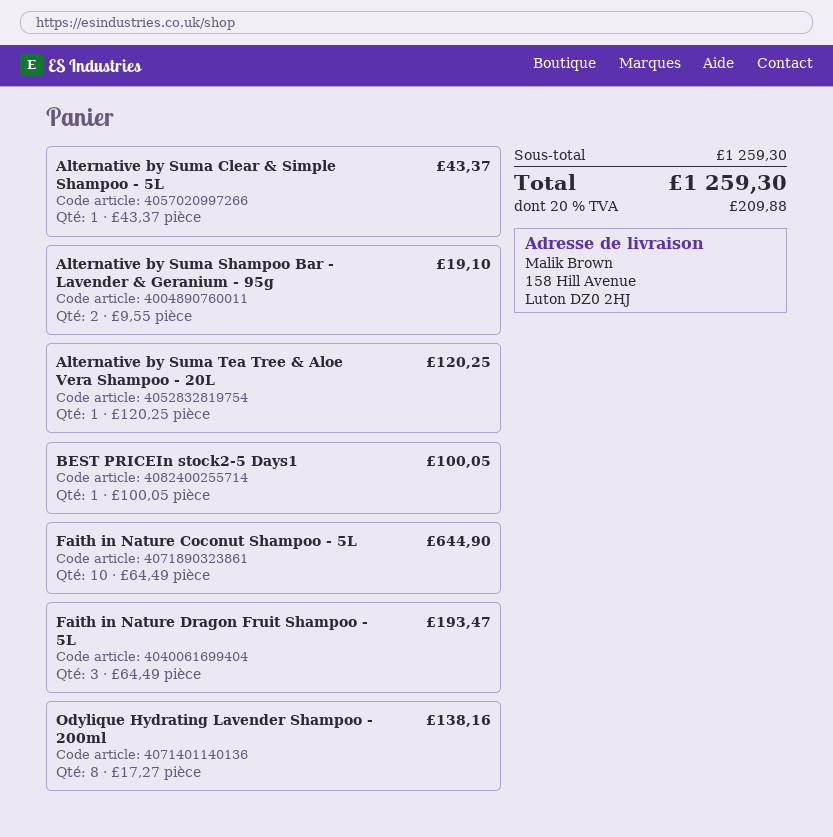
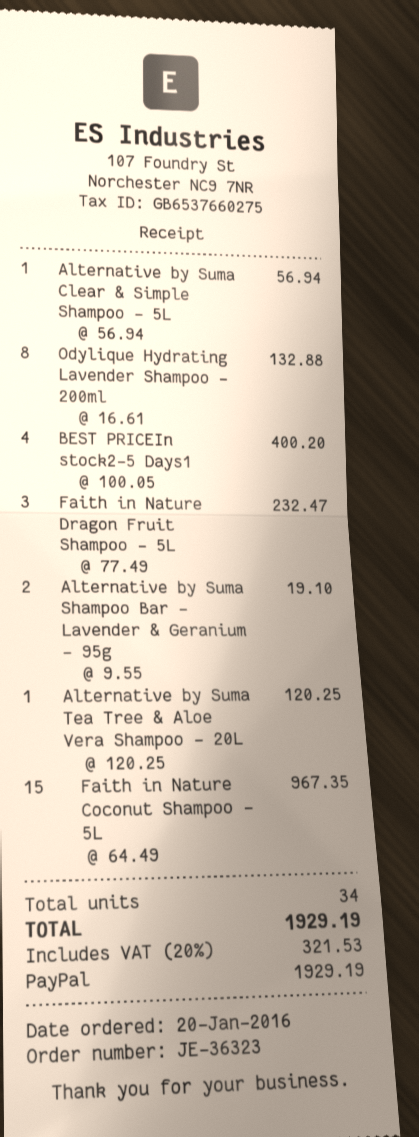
Alternative by Suma Clear & Simple Shampoo - 5L: 1 x 43.37 = 43.37 -> 1 x 56.94 = 56.94
BEST PRICEIn stock2-5 Days1: 1 x 100.05 = 100.05 -> 4 x 100.05 = 400.20
Faith in Nature Coconut Shampoo - 5L: 10 x 64.49 = 644.90 -> 15 x 64.49 = 967.35
Faith in Nature Dragon Fruit Shampoo - 5L: 3 x 64.49 = 193.47 -> 3 x 77.49 = 232.47
Odylique Hydrating Lavender Shampoo - 200ml: 8 x 17.27 = 138.16 -> 8 x 16.61 = 132.88
tax: 20% = 209.88 -> 20% = 321.53
total: 1259.30 -> 1929.19

